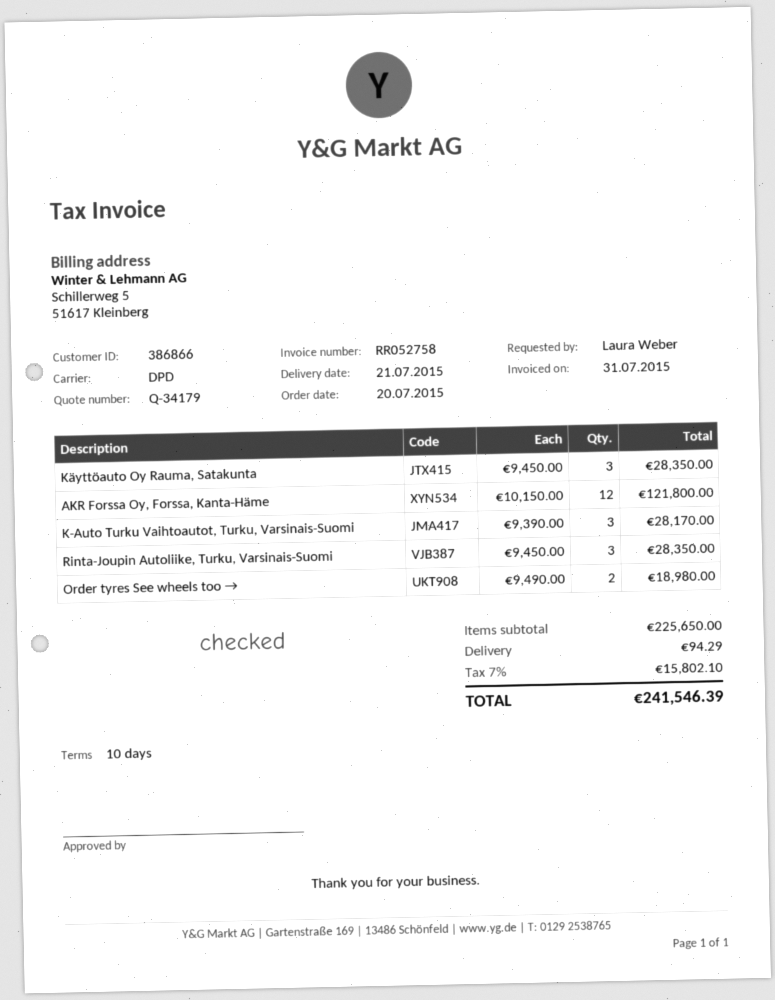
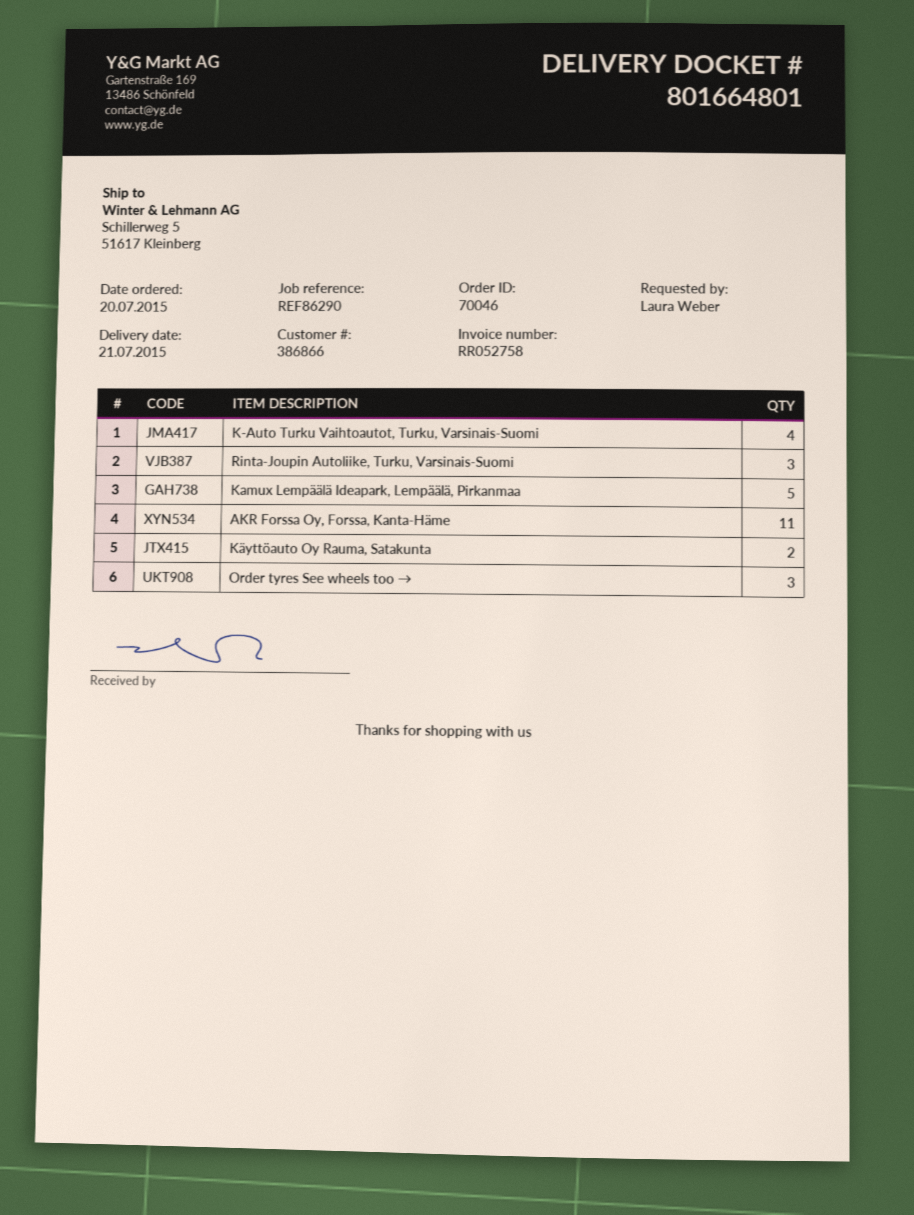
Käyttöauto Oy Rauma, Satakunta: 3 -> 2
AKR Forssa Oy, Forssa, Kanta-Häme: 12 -> 11
K-Auto Turku Vaihtoautot, Turku, Varsinais-Suomi: 3 -> 4
Order tyres See wheels too →: 2 -> 3
Kamux Lempäälä Ideapark, Lempäälä, Pirkanmaa: none -> 5

